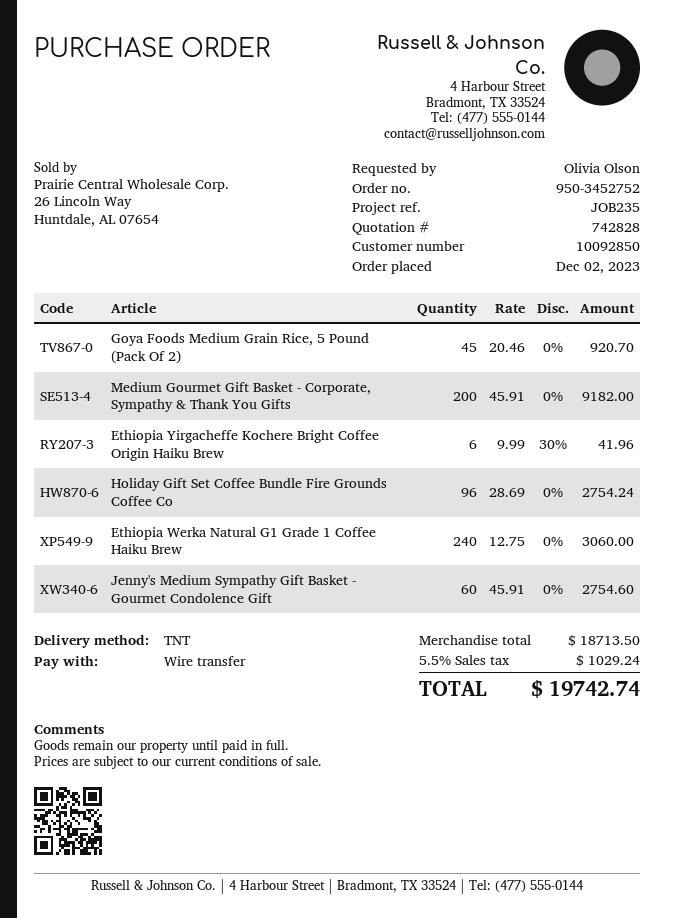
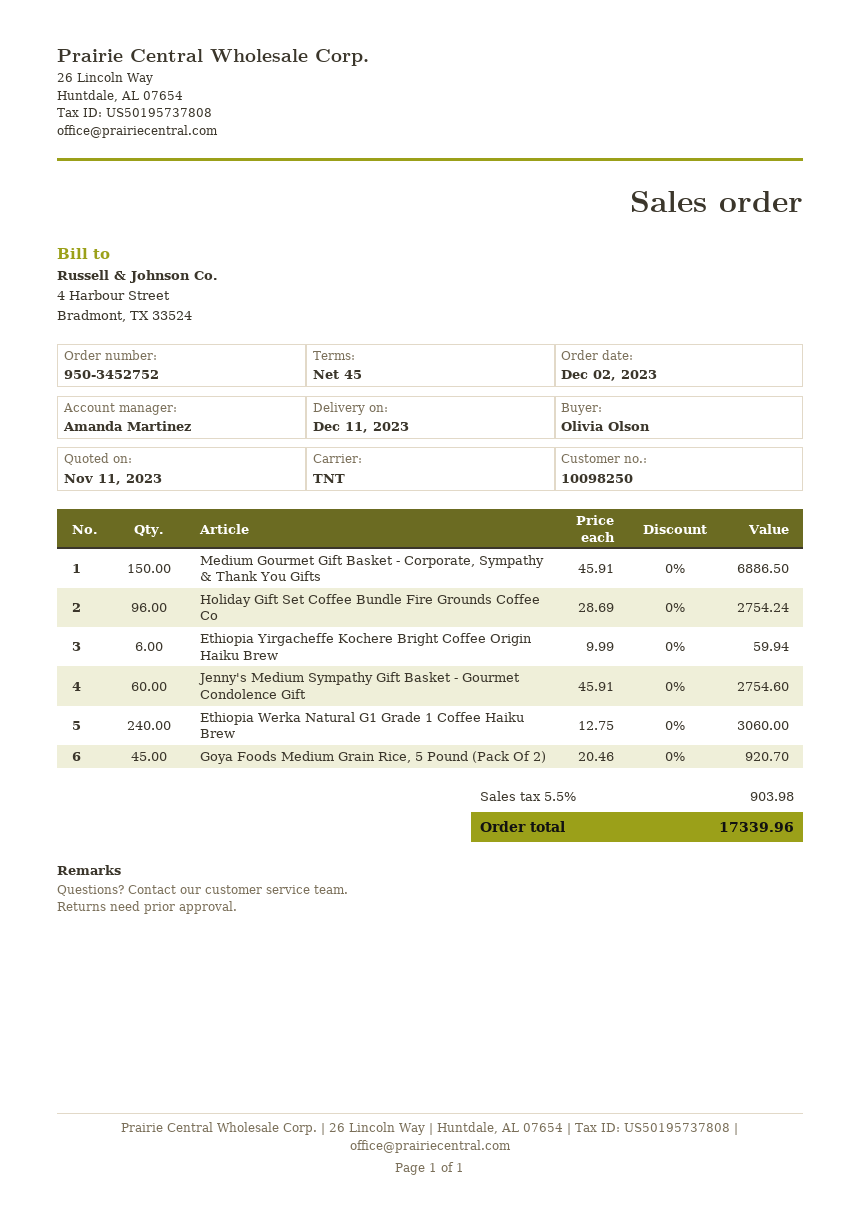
customer number: 10092850 -> 10098250
Medium Gourmet Gift Basket - Corporate, Sympathy & Thank You Gifts: 200 x 45.91 = 9182.00 -> 150 x 45.91 = 6886.50
Ethiopia Yirgacheffe Kochere Bright Coffee Origin Haiku Brew: 6 x 9.99 - 30% = 41.96 -> 6 x 9.99 = 59.94
tax: 5.5% = 1029.24 -> 5.5% = 903.98
total: 19742.74 -> 17339.96

